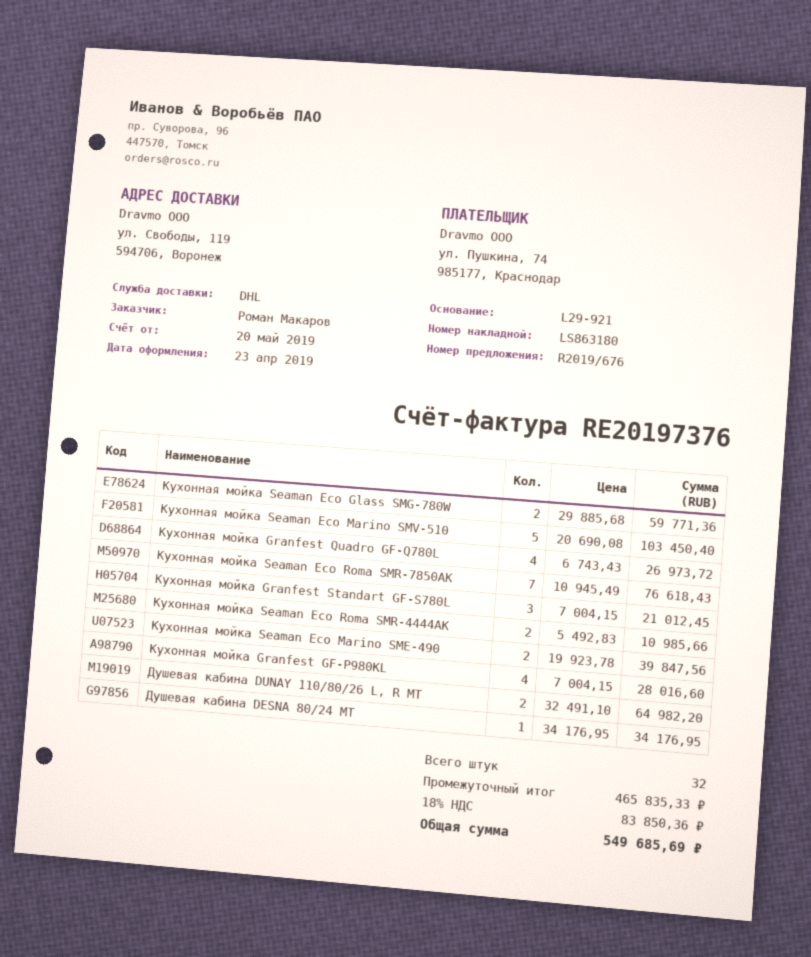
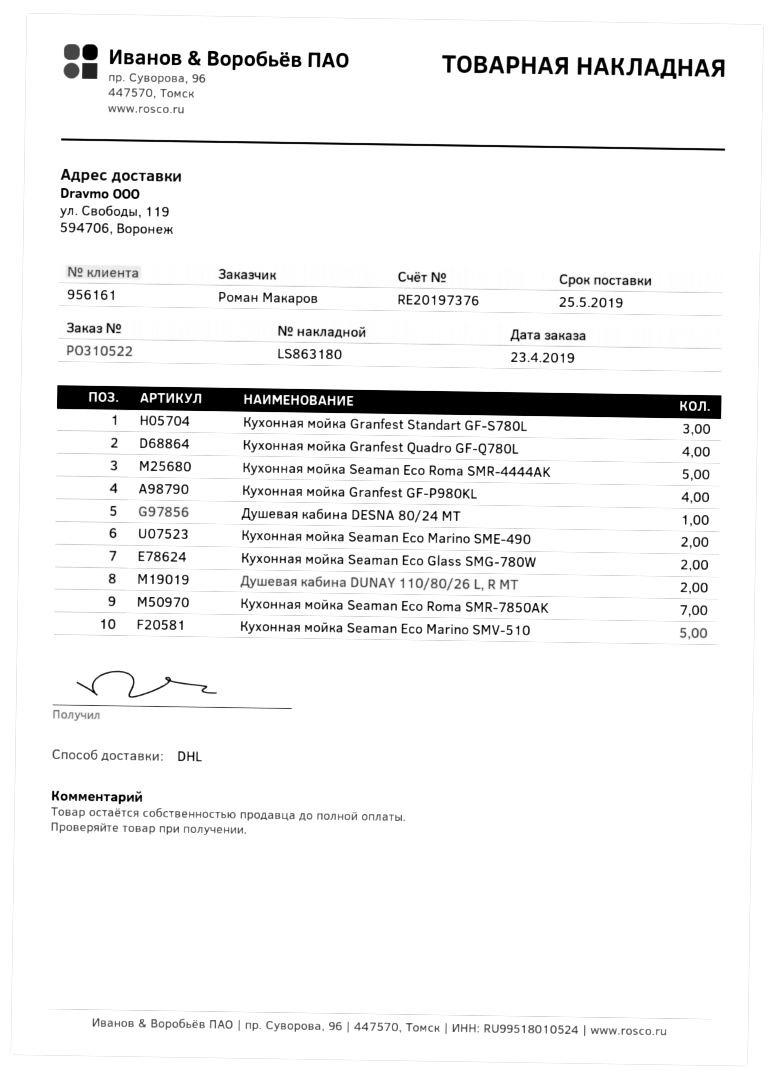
Кухонная мойка Seaman Eco Roma SMR-4444AK: 2 -> 5

